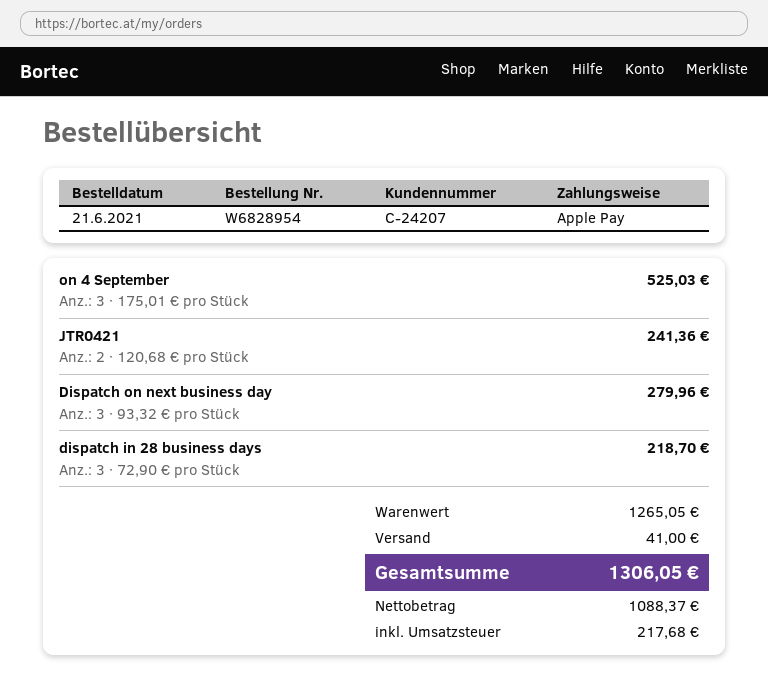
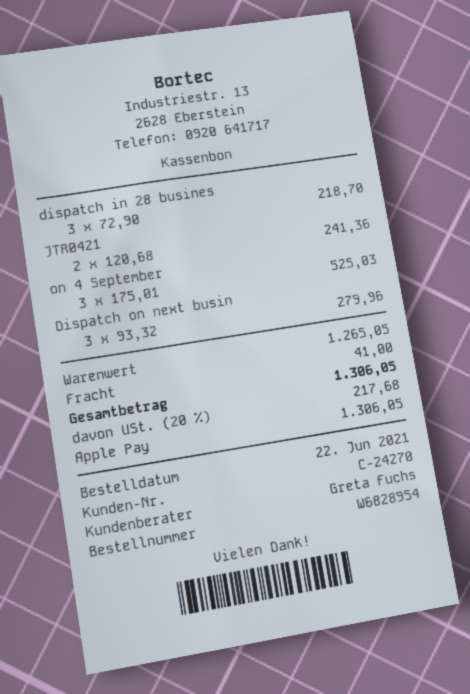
order date: 2021-06-21 -> 2021-06-22
customer number: C-24207 -> C-24270

